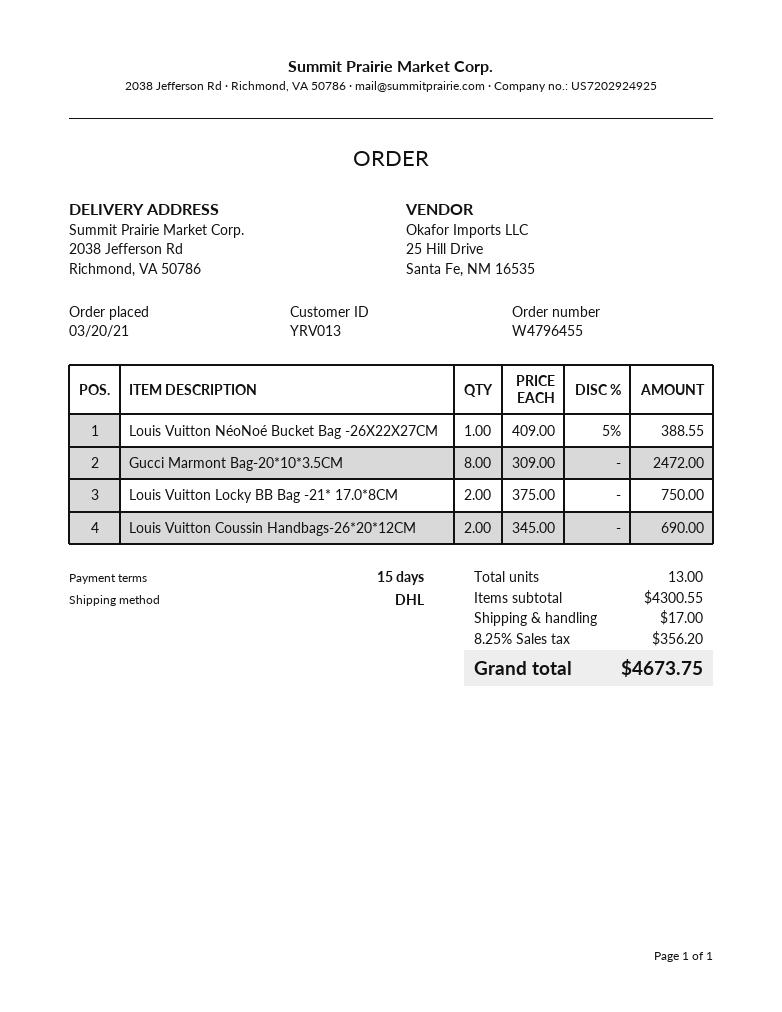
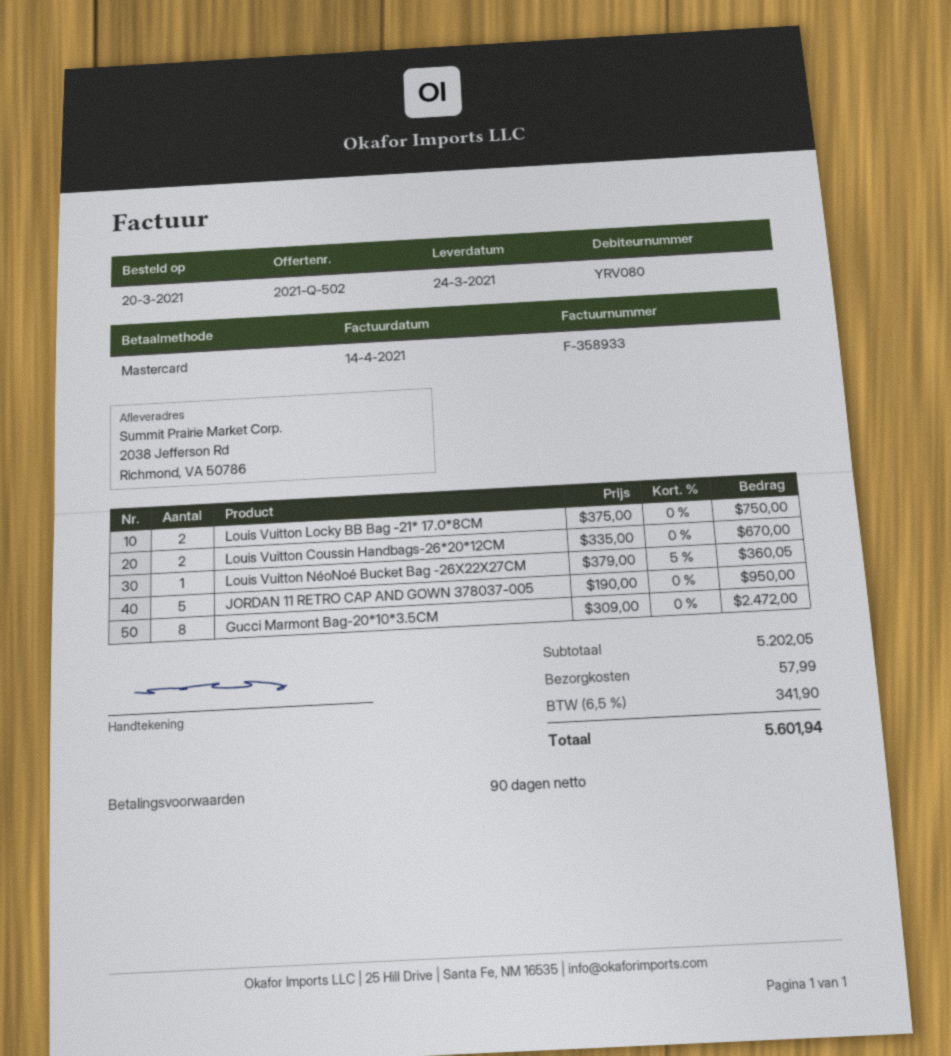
payment terms: 15 days -> 90 days
customer number: YRV013 -> YRV080
Louis Vuitton NéoNoé Bucket Bag -26X22X27CM: 1 x 409.00 - 5% = 388.55 -> 1 x 379.00 - 5% = 360.05
Louis Vuitton Coussin Handbags-26*20*12CM: 2 x 345.00 = 690.00 -> 2 x 335.00 = 670.00
JORDAN 11 RETRO CAP AND GOWN 378037-005: none -> 5 x 190.00 = 950.00
subtotal: 4300.55 -> 5202.05
shipping: 17.00 -> 57.99
tax: 8.25% = 356.20 -> 6.5% = 341.90
total: 4673.75 -> 5601.94

